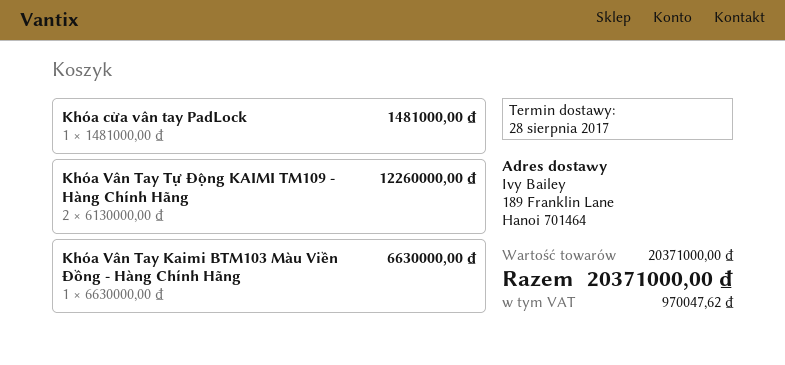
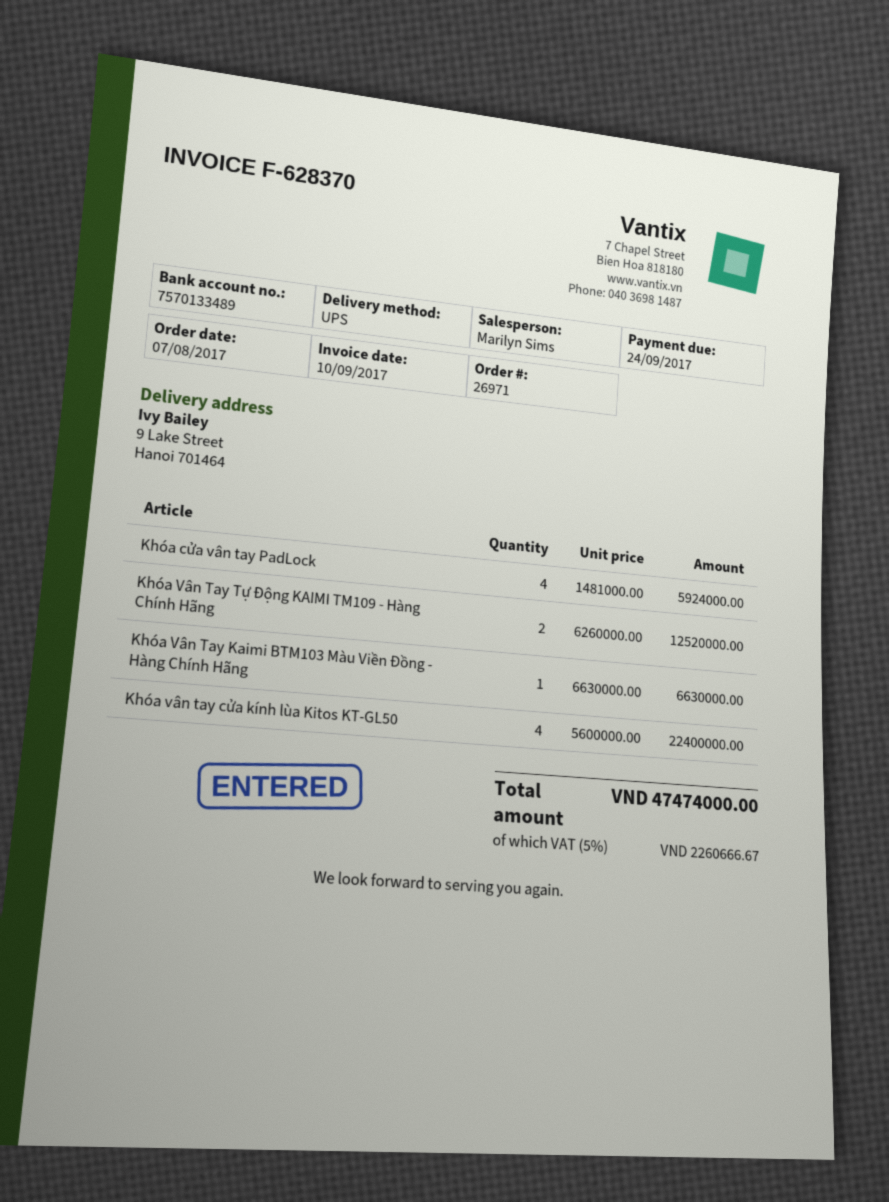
ship to: 189 Franklin Lane, Hanoi 701464 -> 9 Lake Street, Hanoi 701464
Khóa cửa vân tay PadLock: 1 x 1481000.00 = 1481000.00 -> 4 x 1481000.00 = 5924000.00
Khóa Vân Tay Tự Động KAIMI TM109 - Hàng Chính Hãng: 2 x 6130000.00 = 12260000.00 -> 2 x 6260000.00 = 12520000.00
Khóa vân tay cửa kính lùa Kitos KT-GL50: none -> 4 x 5600000.00 = 22400000.00
tax: 970047.62 -> 2260666.67
total: 20371000.00 -> 47474000.00

